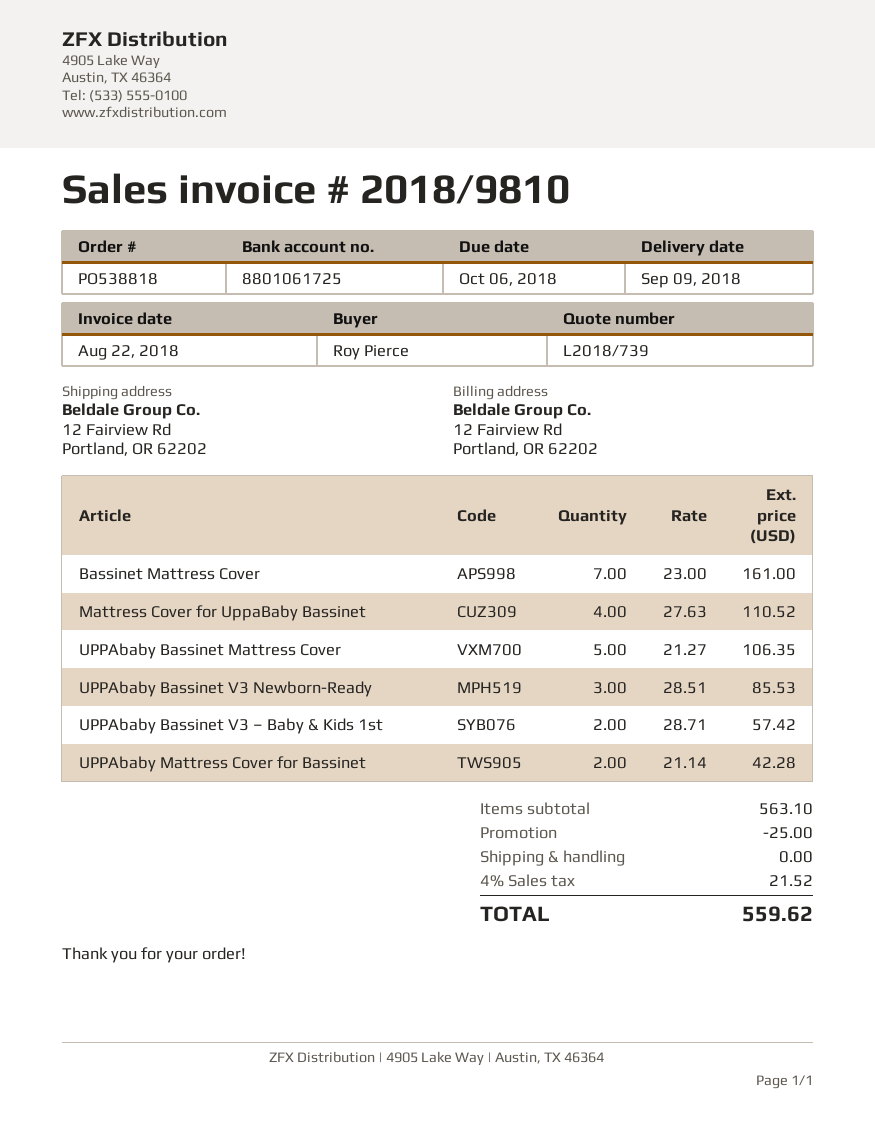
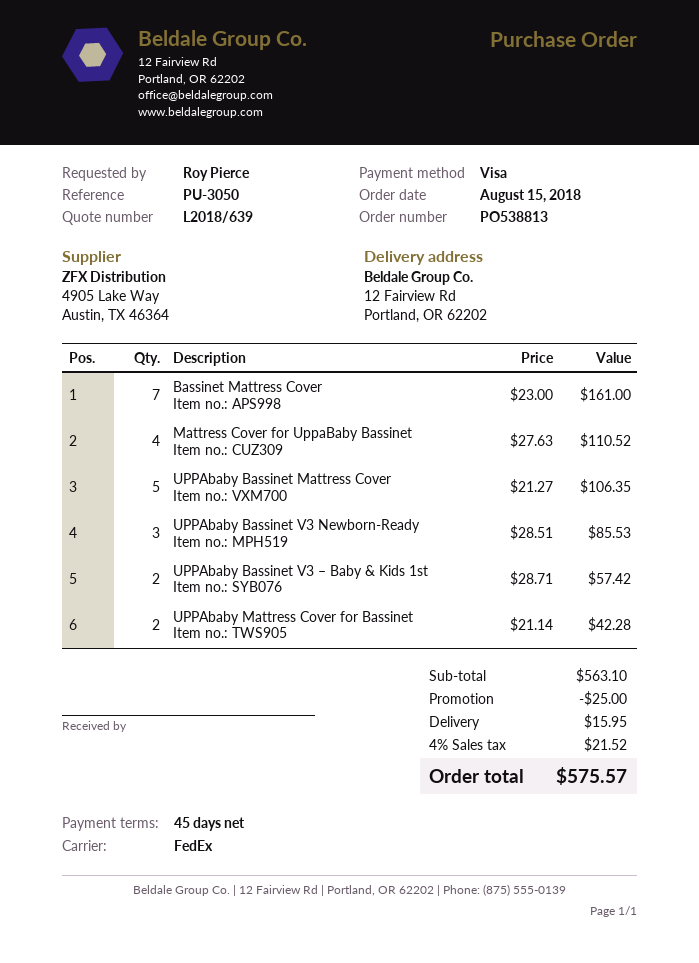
quote number: L2018/739 -> L2018/639
order number: PO538818 -> PO538813
shipping: 0.00 -> 15.95
total: 559.62 -> 575.57

